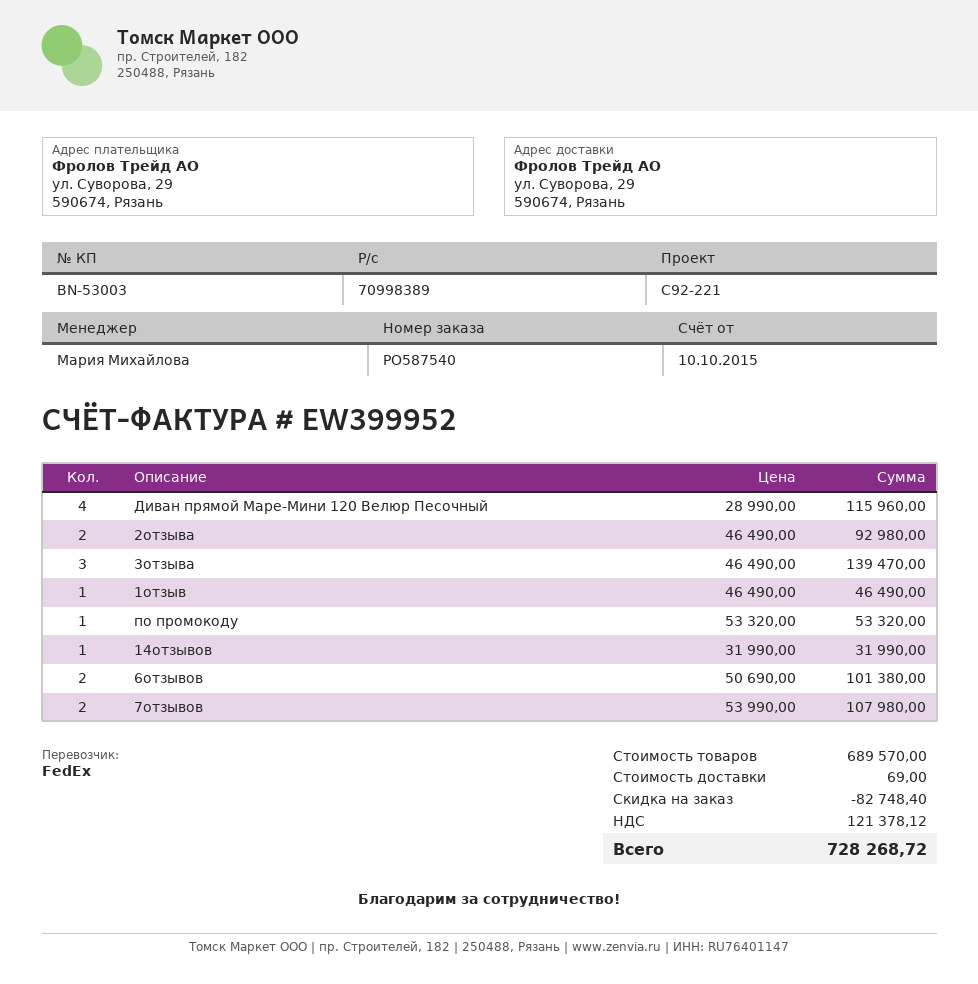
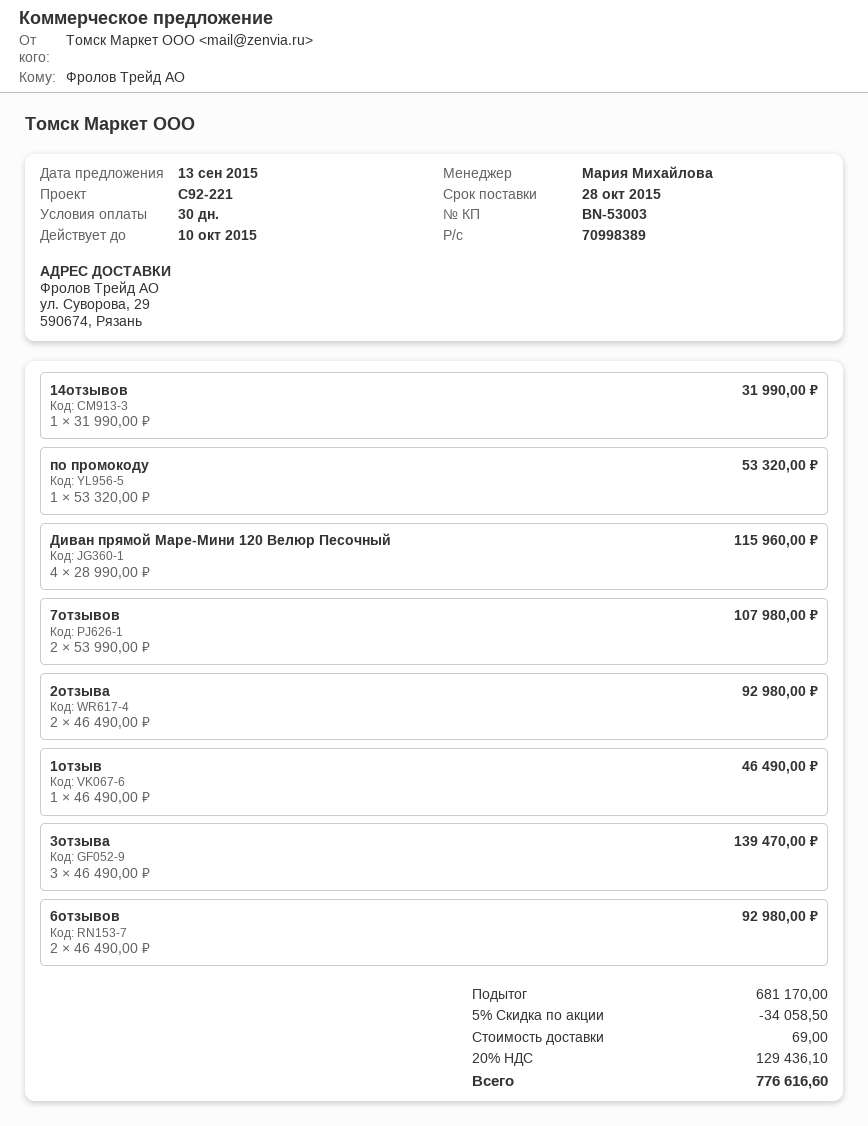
6отзывов: 2 x 50690.00 = 101380.00 -> 2 x 46490.00 = 92980.00
subtotal: 689570.00 -> 681170.00
discount: 82748.40 -> 34058.50
tax: 121378.12 -> 129436.10
total: 728268.72 -> 776616.60

